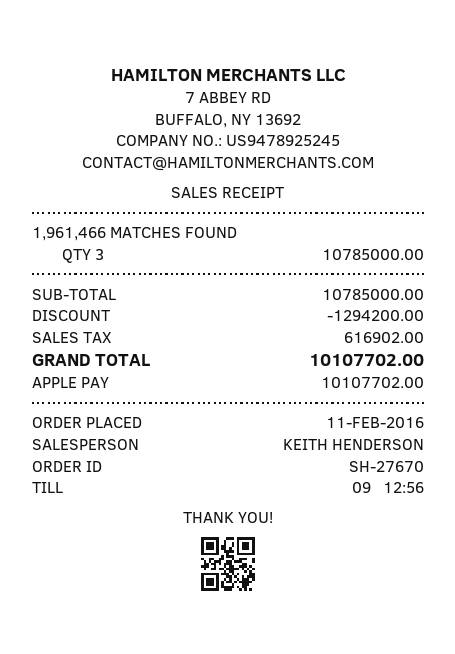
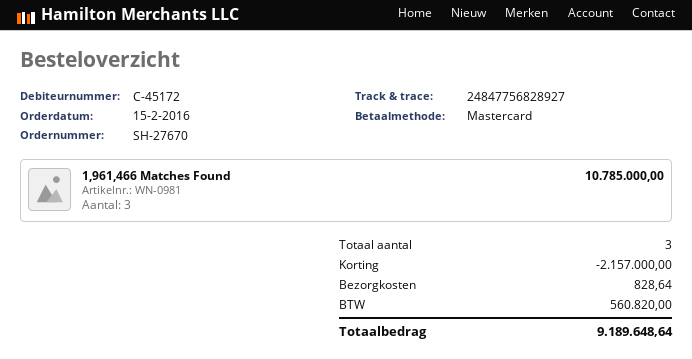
order date: 2016-02-11 -> 2016-02-15
payment method: Apple Pay -> Mastercard
discount: 1294200.00 -> 2157000.00
shipping: none -> 828.64
tax: 616902.00 -> 560820.00
total: 10107702.00 -> 9189648.64

